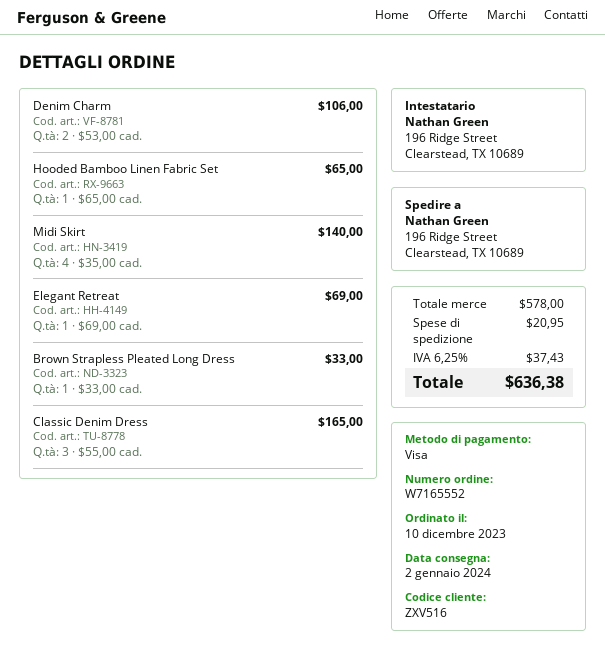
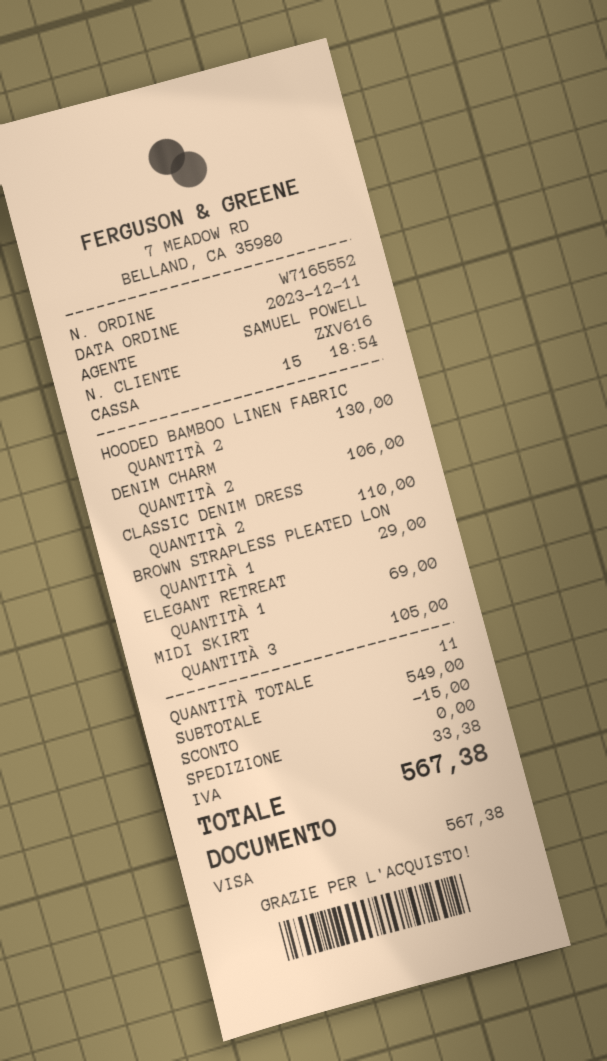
order date: 2023-12-10 -> 2023-12-11
customer number: ZXV516 -> ZXV616
Hooded Bamboo Linen Fabric Set: 1 for 65.00 -> 2 for 130.00
Midi Skirt: 4 for 140.00 -> 3 for 105.00
Brown Strapless Pleated Long Dress: 1 for 33.00 -> 1 for 29.00
Classic Denim Dress: 3 for 165.00 -> 2 for 110.00
subtotal: 578.00 -> 549.00
discount: none -> 15.00
shipping: 20.95 -> 0.00
tax: 37.43 -> 33.38
total: 636.38 -> 567.38

